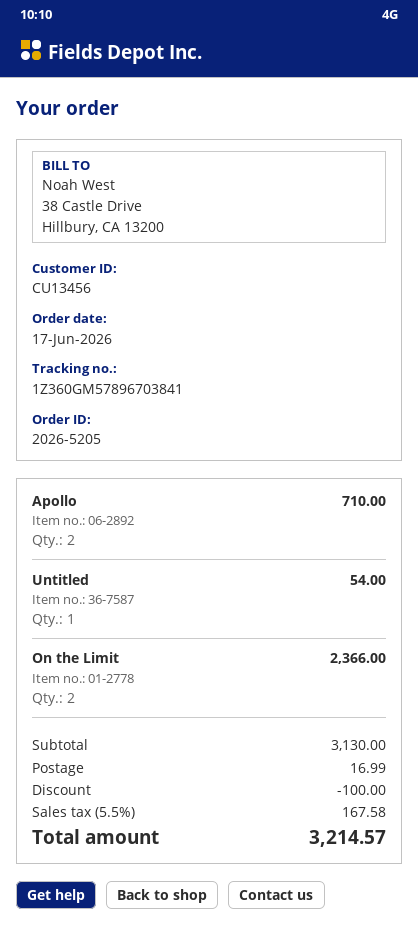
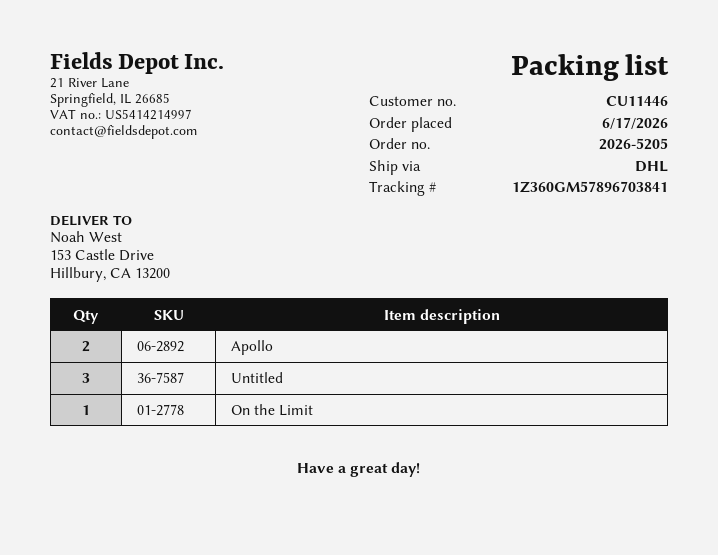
customer number: CU13456 -> CU11446
Untitled: 1 -> 3
On the Limit: 2 -> 1

